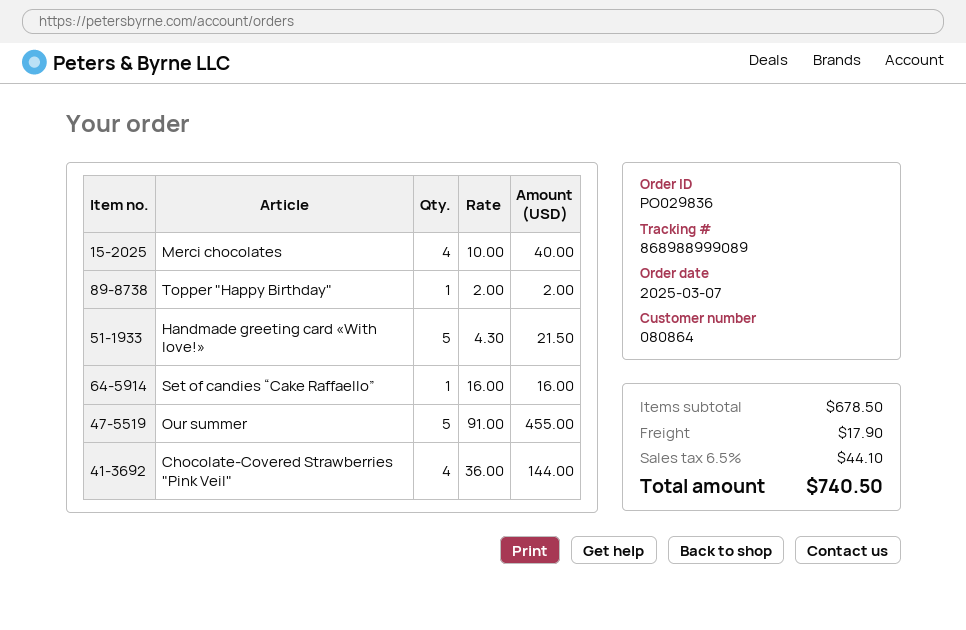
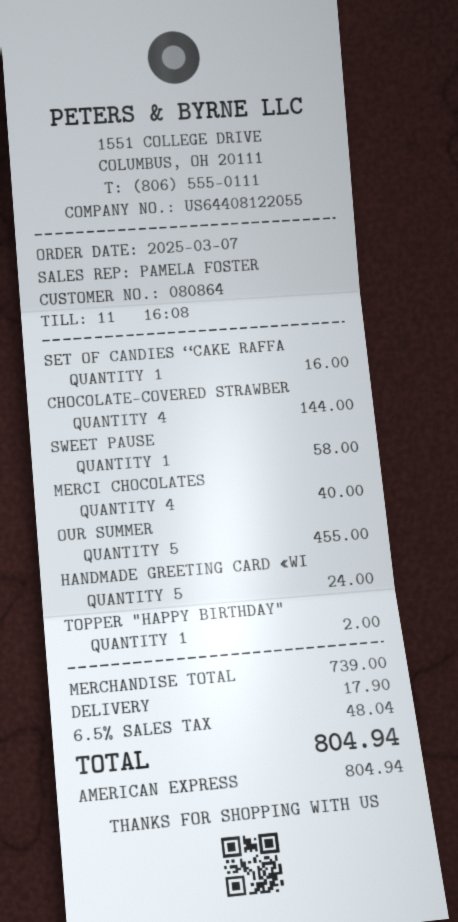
Handmade greeting card «With love!»: 5 for 21.50 -> 5 for 24.00
SWEET PAUSE: none -> 1 for 58.00
subtotal: 678.50 -> 739.00
tax: 6.5% = 44.10 -> 6.5% = 48.04
total: 740.50 -> 804.94

